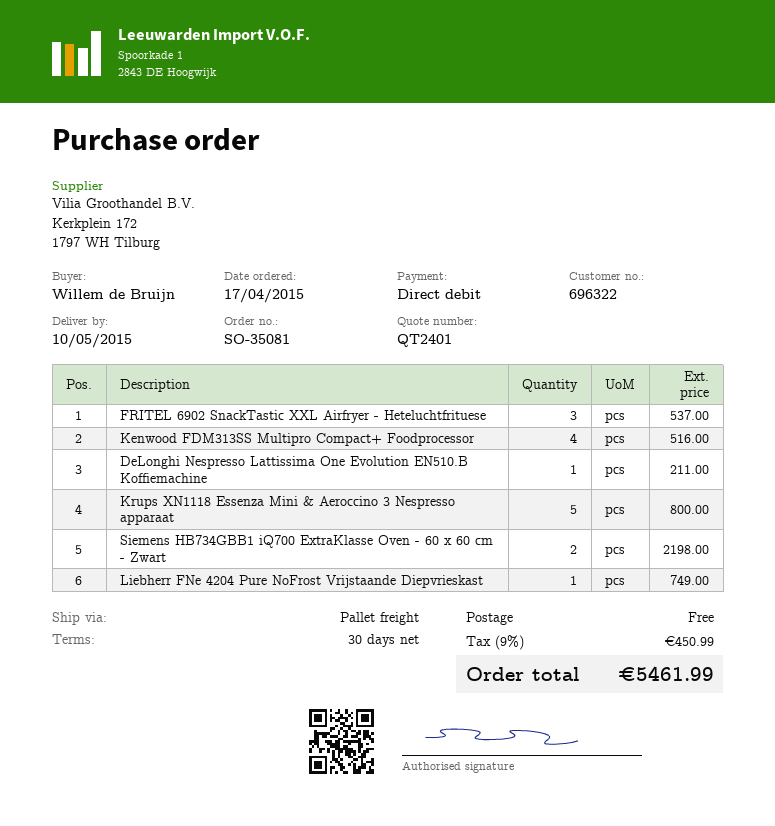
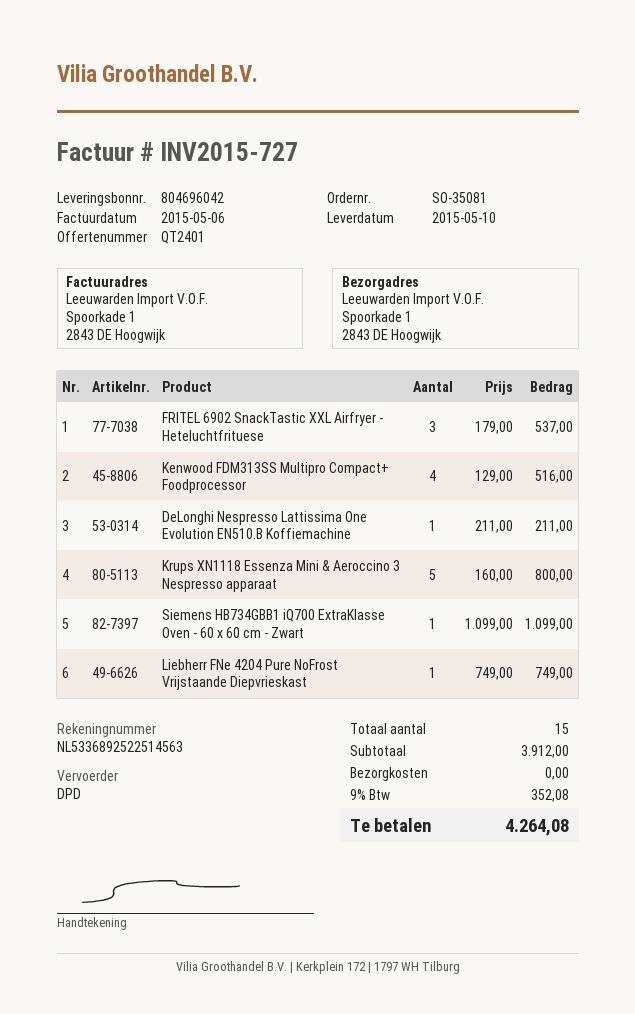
shipping method: pallet freight -> DPD
Siemens HB734GBB1 iQ700 ExtraKlasse Oven - 60 x 60 cm - Zwart: 2 for 2198.00 -> 1 for 1099.00
tax: 9% = 450.99 -> 9% = 352.08
total: 5461.99 -> 4264.08

